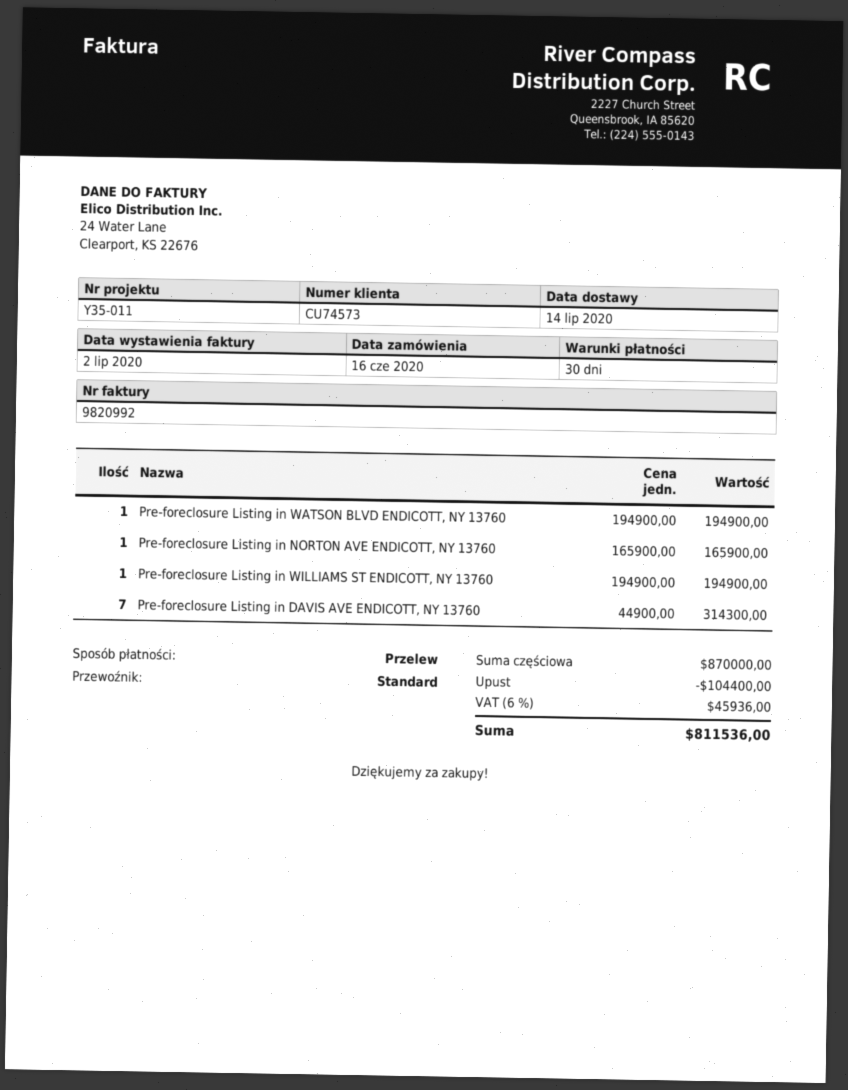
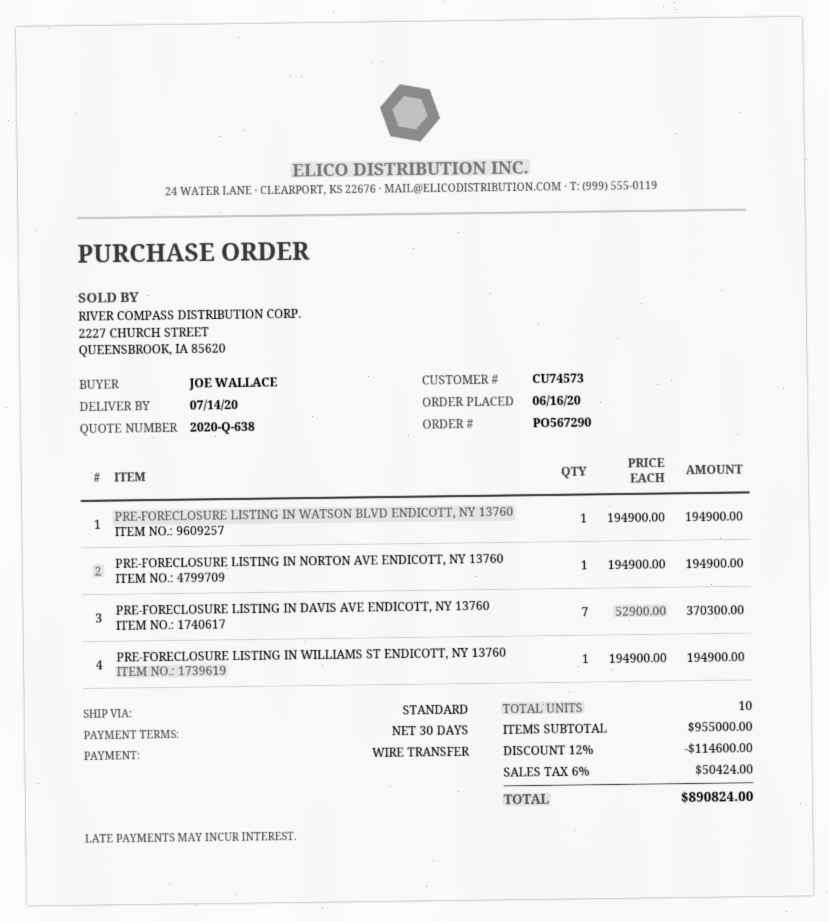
Pre-foreclosure Listing in NORTON AVE ENDICOTT, NY 13760: 1 x 165900.00 = 165900.00 -> 1 x 194900.00 = 194900.00
Pre-foreclosure Listing in DAVIS AVE ENDICOTT, NY 13760: 7 x 44900.00 = 314300.00 -> 7 x 52900.00 = 370300.00
subtotal: 870000.00 -> 955000.00
discount: 104400.00 -> 114600.00
tax: 6% = 45936.00 -> 6% = 50424.00
total: 811536.00 -> 890824.00

